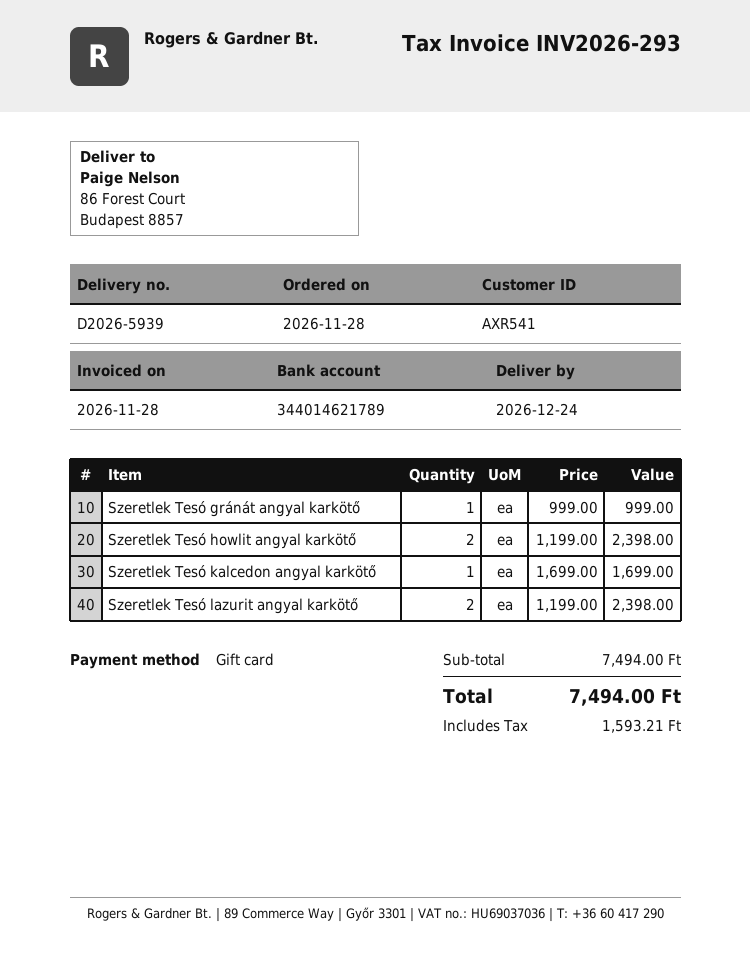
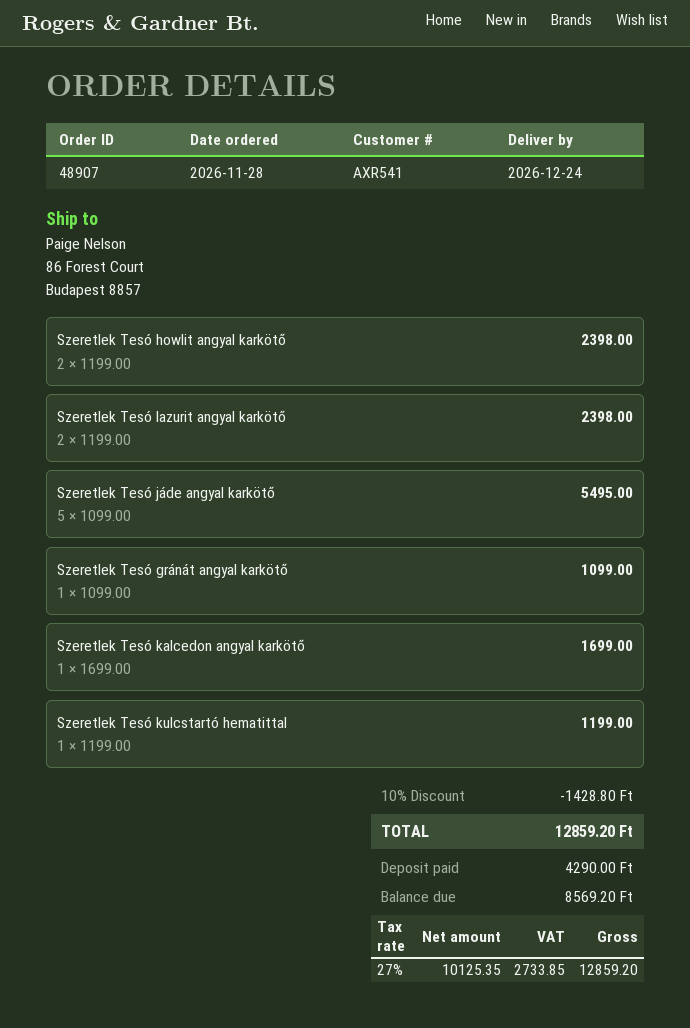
Szeretlek Tesó gránát angyal karkötő: 1 x 999.00 = 999.00 -> 1 x 1099.00 = 1099.00
Szeretlek Tesó jáde angyal karkötő: none -> 5 x 1099.00 = 5495.00
Szeretlek Tesó kulcstartó hematittal: none -> 1 x 1199.00 = 1199.00
discount: none -> 10% = 1428.80
tax: 1593.21 -> 2733.85
total: 7494.00 -> 12859.20

